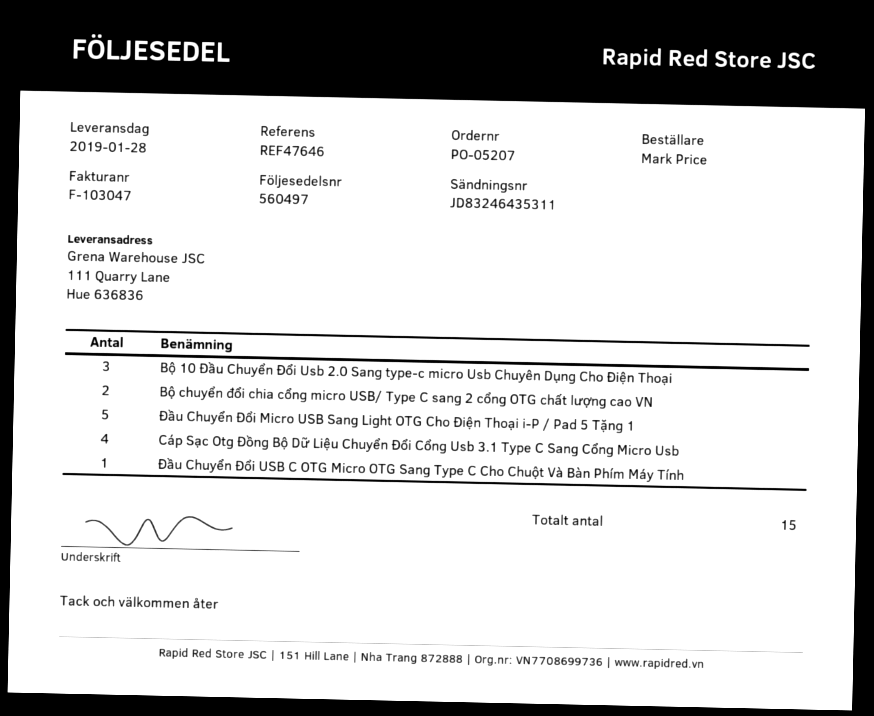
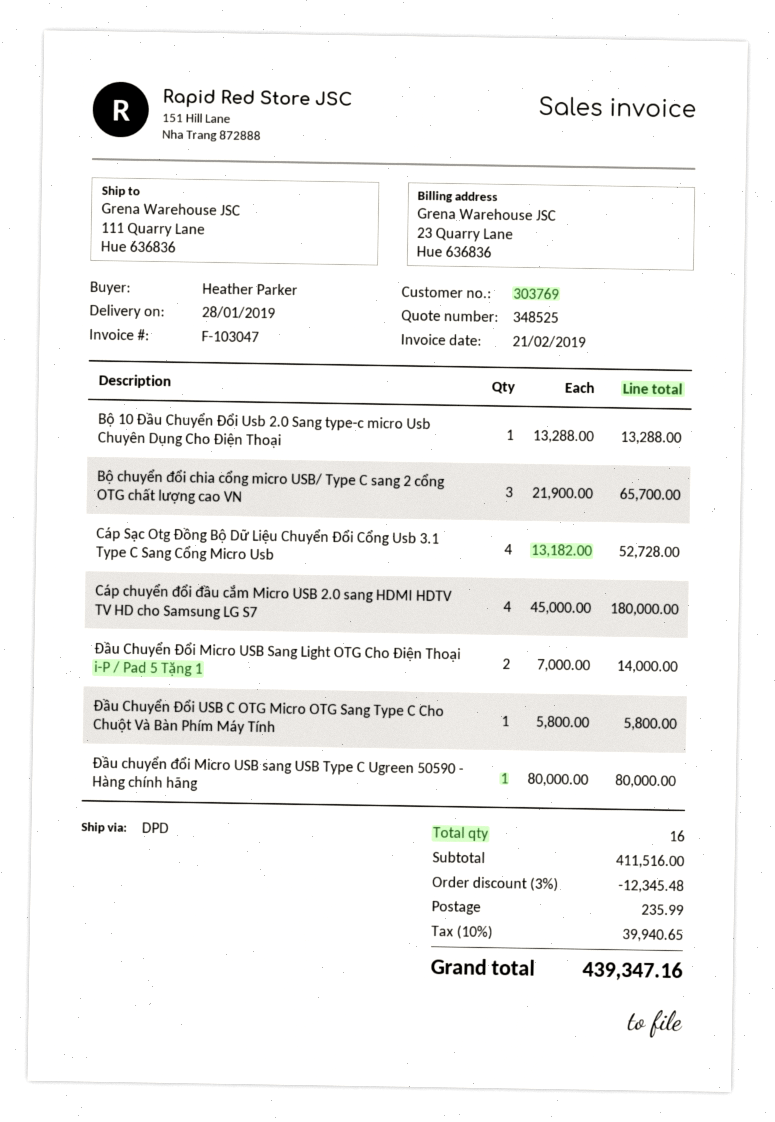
ordered by: Mark Price -> Heather Parker
Bộ 10 Đầu Chuyển Đổi Usb 2.0 Sang type-c micro Usb Chuyên Dụng Cho Điện Thoại: 3 -> 1
Bộ chuyển đổi chia cổng micro USB/ Type C sang 2 cổng OTG chất lượng cao VN: 2 -> 3
Đầu Chuyển Đổi Micro USB Sang Light OTG Cho Điện Thoại i-P / Pad 5 Tặng 1: 5 -> 2
Cáp chuyển đổi đầu cắm Micro USB 2.0 sang HDMI HDTV TV HD cho Samsung LG S7: none -> 4
Đầu chuyển đổi Micro USB sang USB Type C Ugreen 50590 - Hàng chính hãng: none -> 1
total quantity: 15 -> 16

